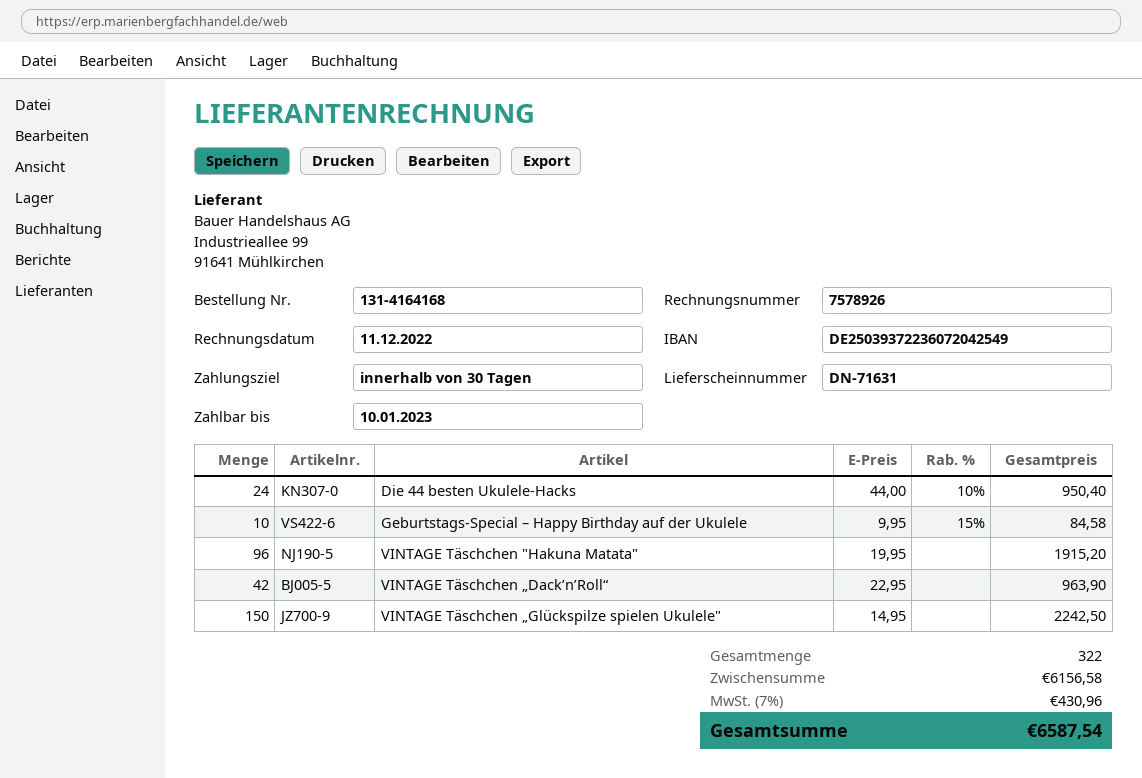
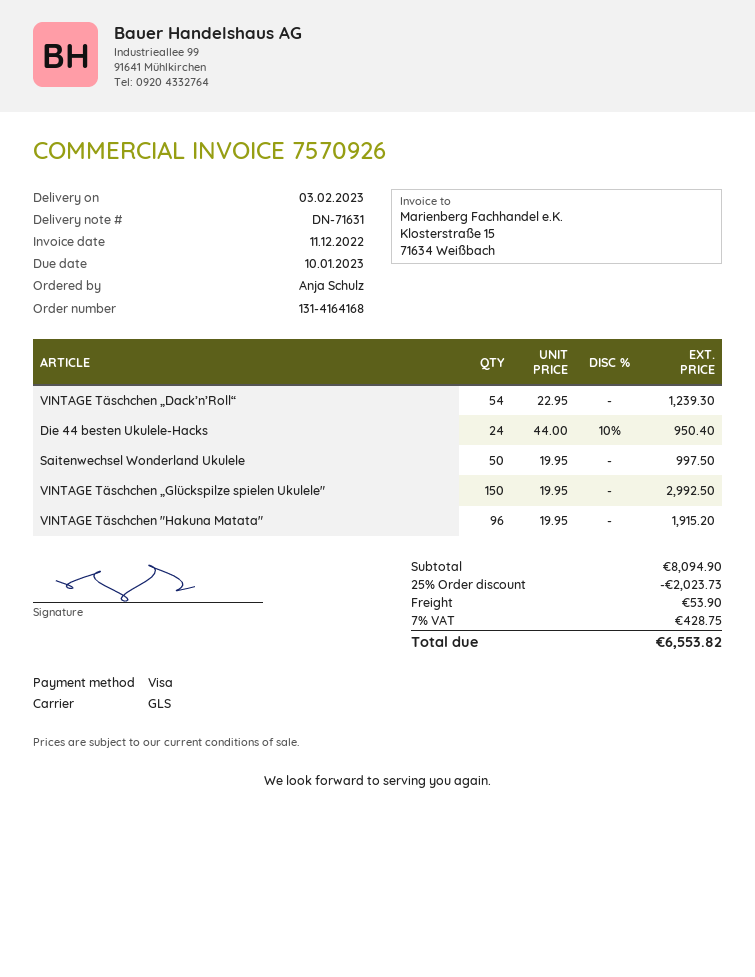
invoice number: 7578926 -> 7570926
Geburtstags-Special – Happy Birthday auf der Ukulele: 10 x 9.95 - 15% = 84.58 -> none
VINTAGE Täschchen „Dack’n’Roll“: 42 x 22.95 = 963.90 -> 54 x 22.95 = 1239.30
VINTAGE Täschchen „Glückspilze spielen Ukulele": 150 x 14.95 = 2242.50 -> 150 x 19.95 = 2992.50
Saitenwechsel Wonderland Ukulele: none -> 50 x 19.95 = 997.50
subtotal: 6156.58 -> 8094.90
discount: none -> 25% = 2023.73
shipping: none -> 53.90
tax: 7% = 430.96 -> 7% = 428.75
total: 6587.54 -> 6553.82

